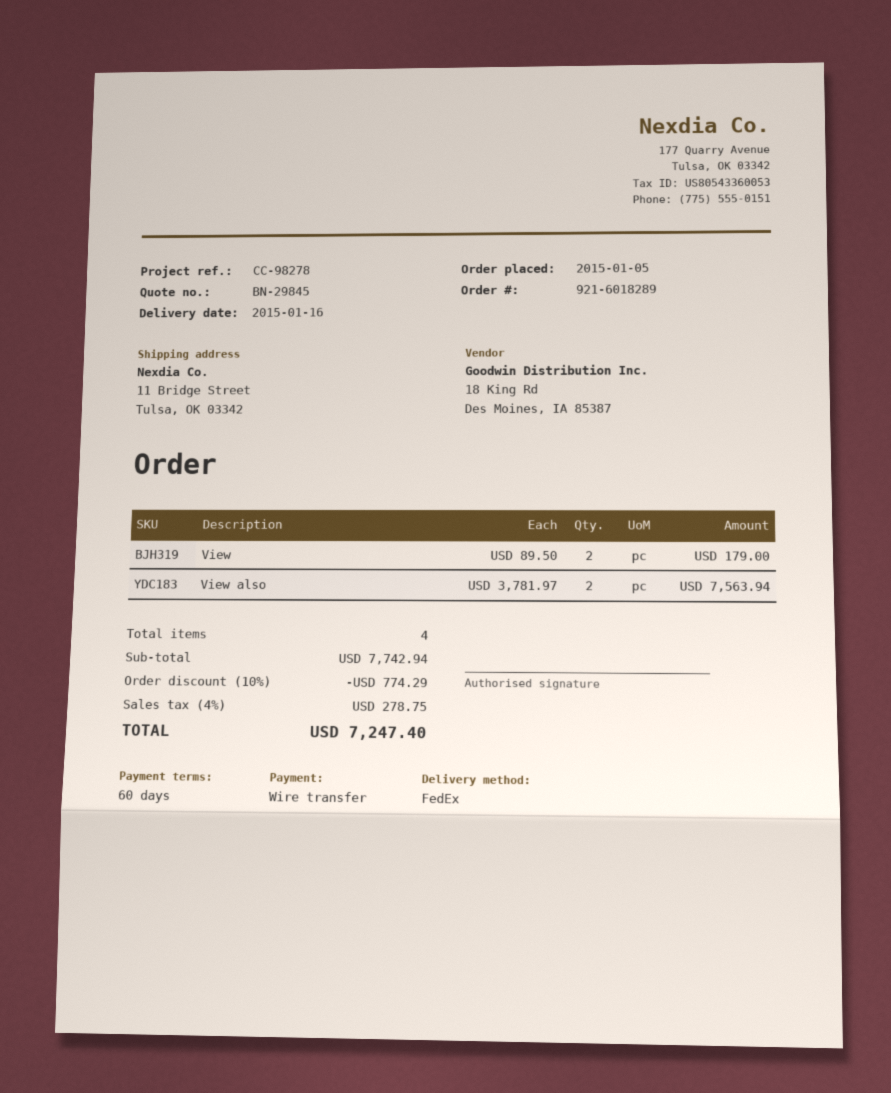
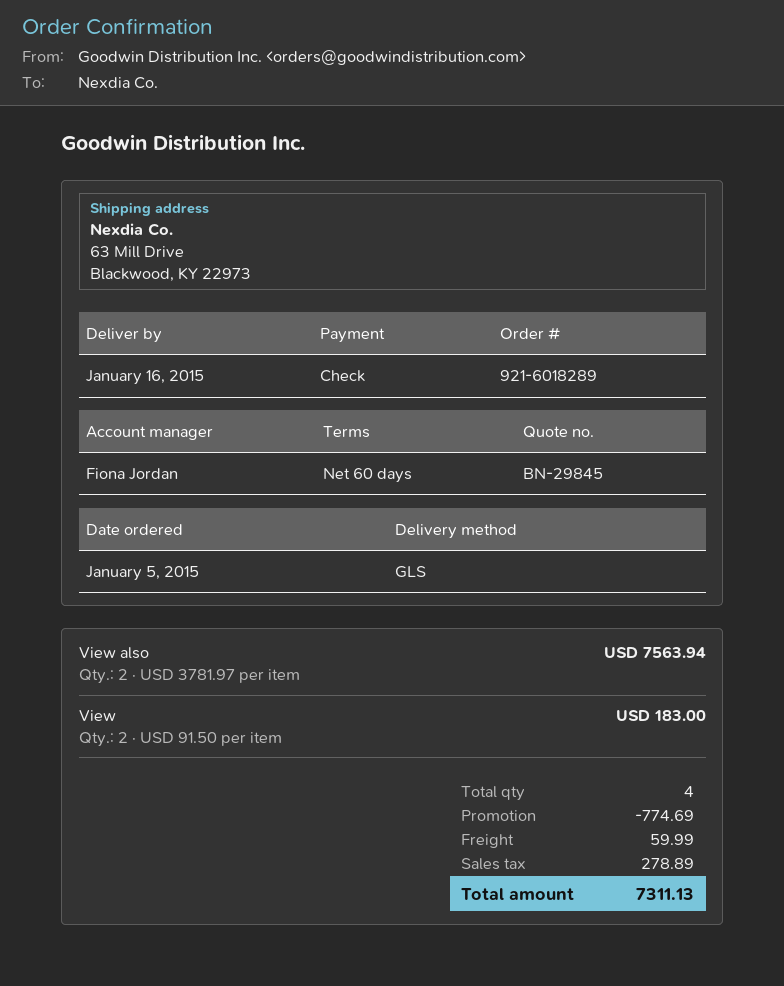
payment method: bank transfer -> cheque
shipping method: FedEx -> GLS
ship to: 11 Bridge Street, Tulsa, OK 03342 -> 63 Mill Drive, Blackwood, KY 22973
View: 2 x 89.50 = 179.00 -> 2 x 91.50 = 183.00
discount: 774.29 -> 774.69
shipping: none -> 59.99
tax: 278.75 -> 278.89
total: 7247.40 -> 7311.13

